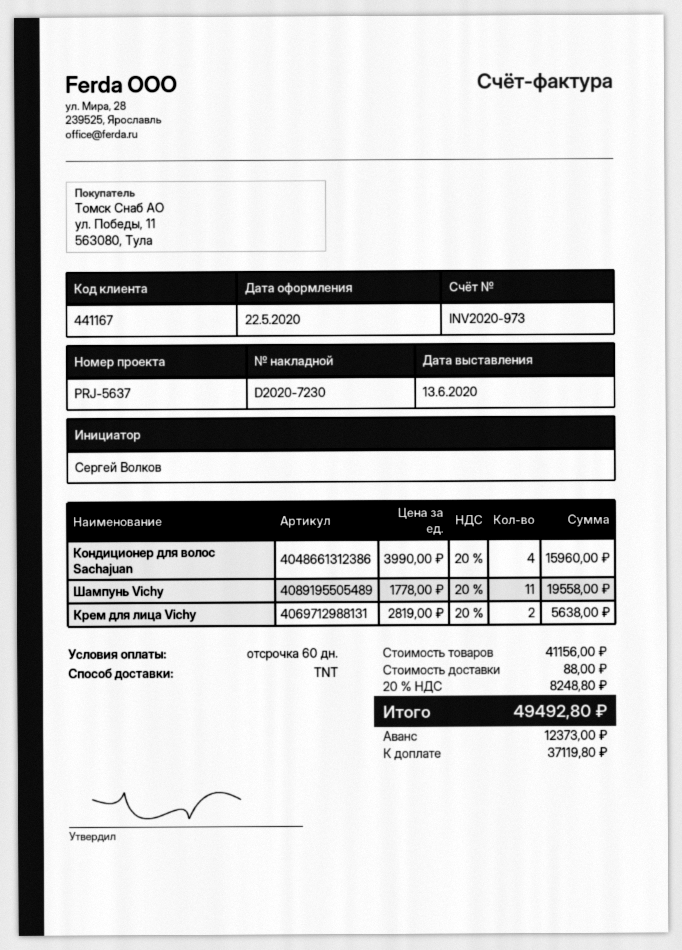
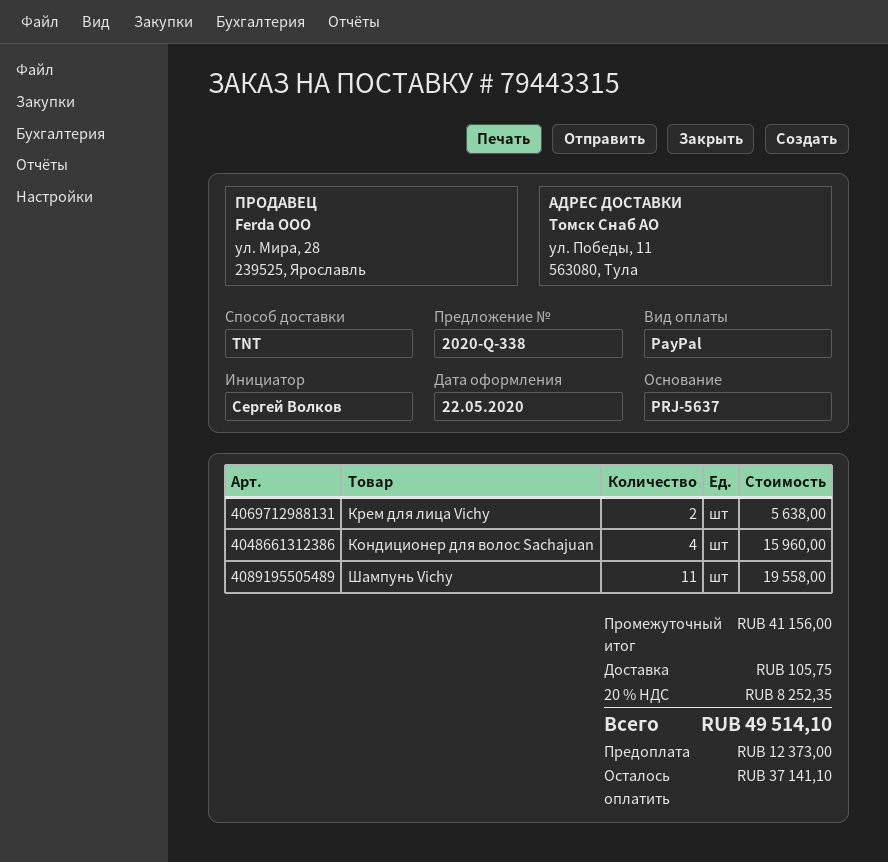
shipping: 88.00 -> 105.75
tax: 20% = 8248.80 -> 20% = 8252.35
total: 49492.80 -> 49514.10
balance: 37119.80 -> 37141.10

